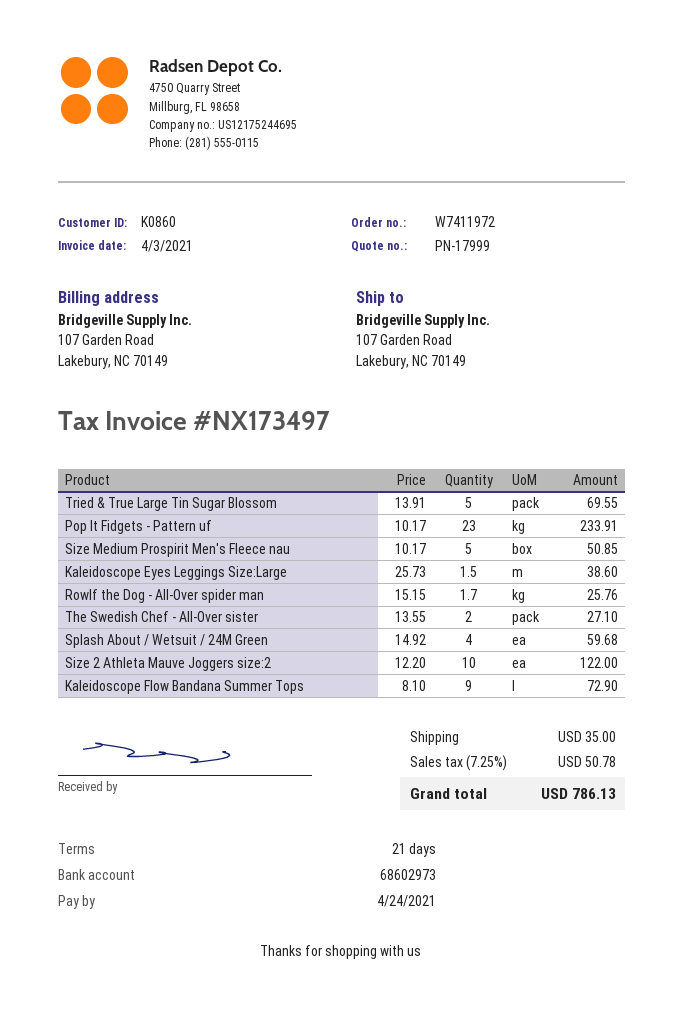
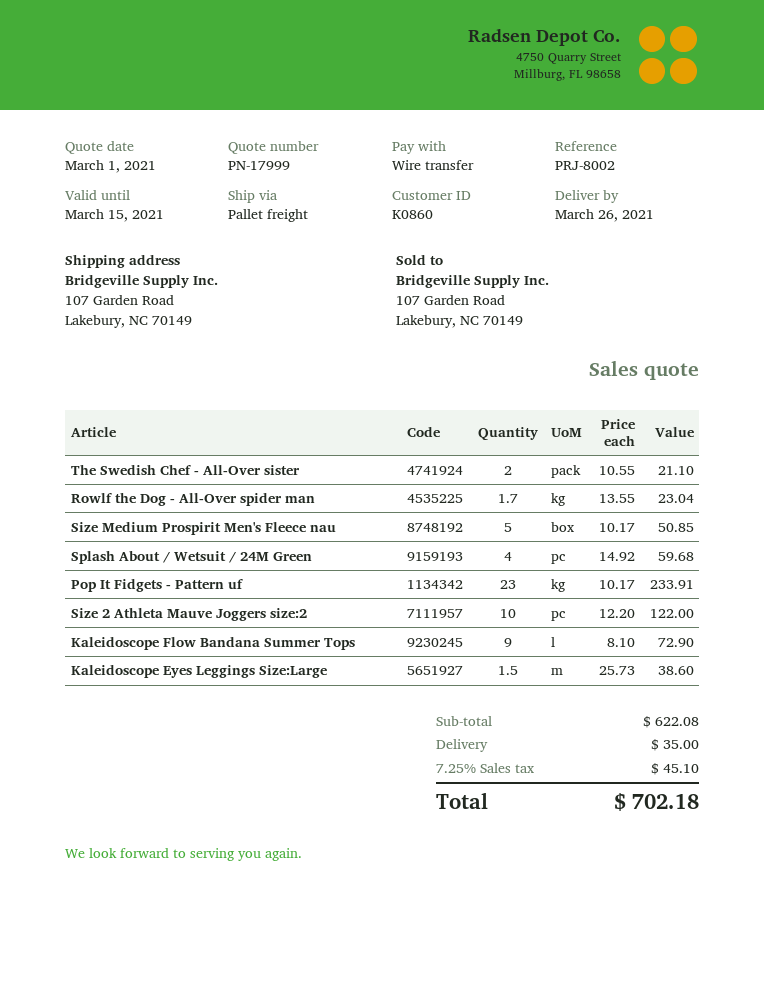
Tried & True Large Tin Sugar Blossom: 5 x 13.91 = 69.55 -> none
Rowlf the Dog - All-Over spider man: 1.7 x 15.15 = 25.76 -> 1.7 x 13.55 = 23.04
The Swedish Chef - All-Over sister: 2 x 13.55 = 27.10 -> 2 x 10.55 = 21.10
tax: 7.25% = 50.78 -> 7.25% = 45.10
total: 786.13 -> 702.18

